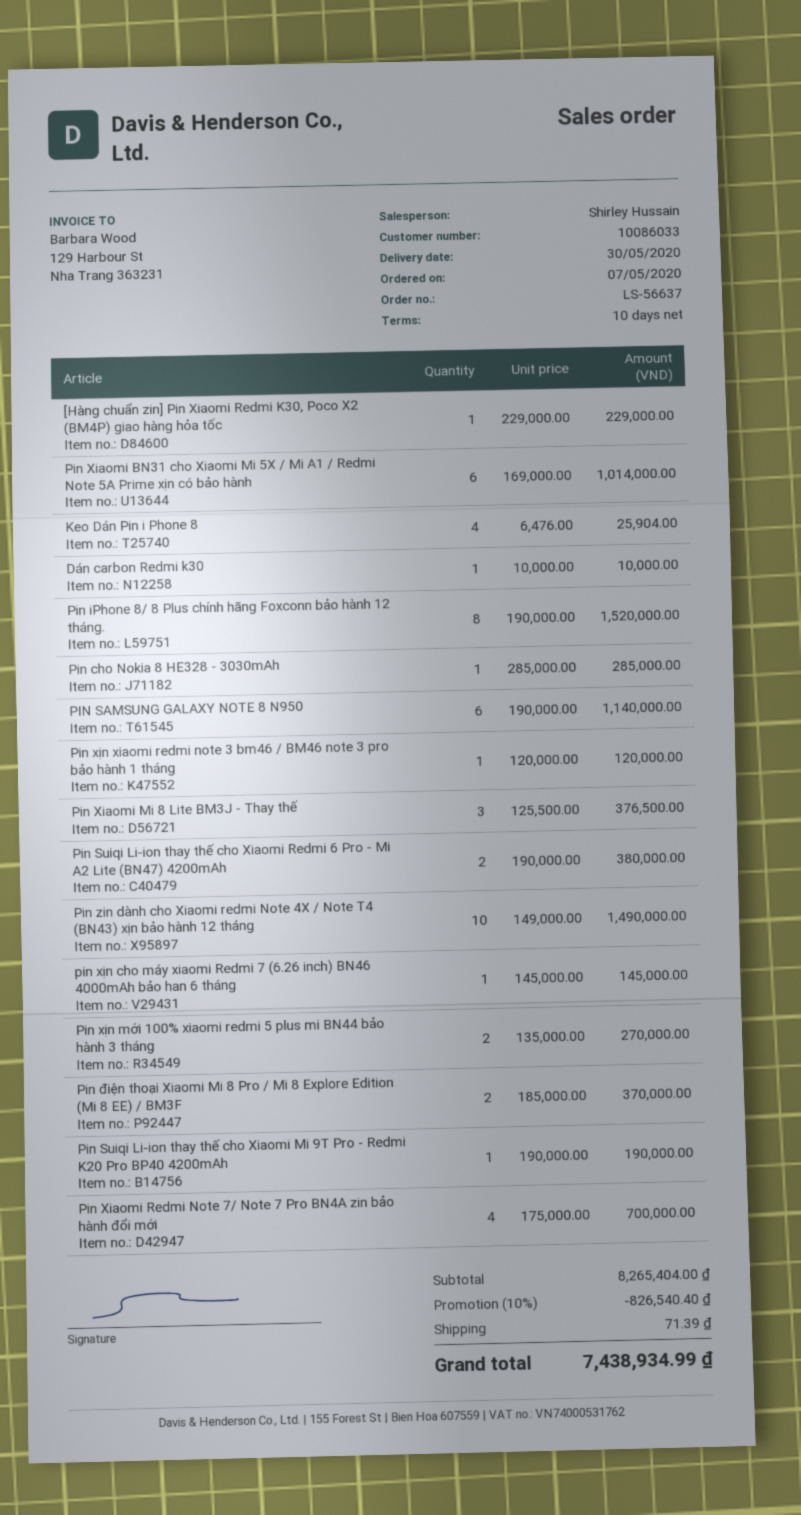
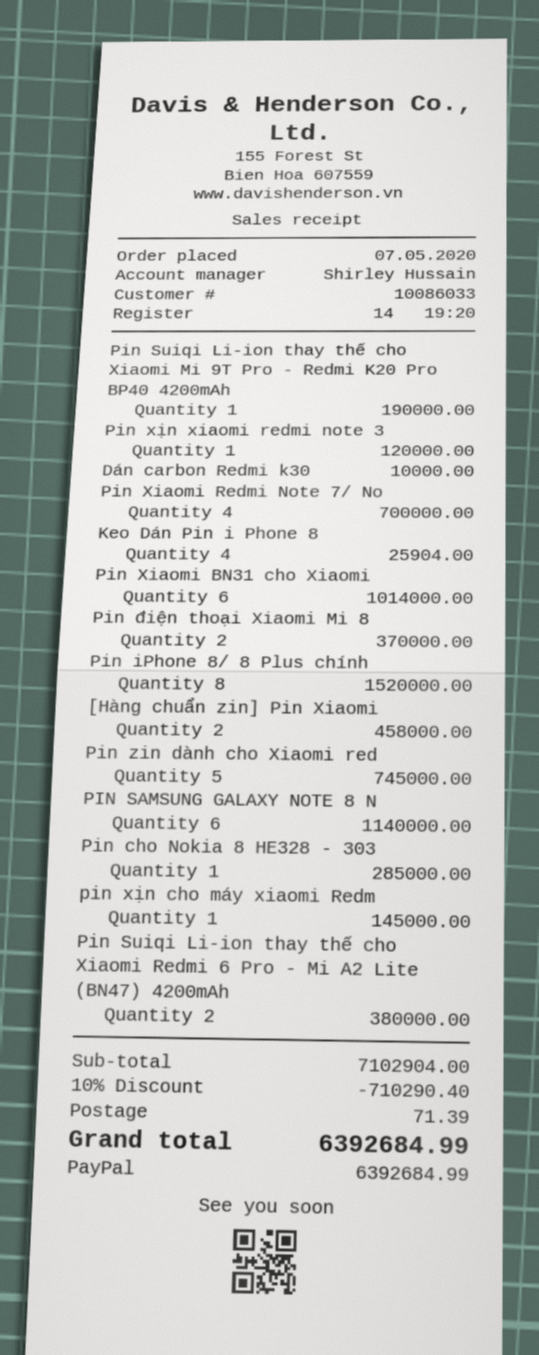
[Hàng chuẩn zin] Pin Xiaomi Redmi K30, Poco X2 (BM4P) giao hàng hỏa tốc: 1 for 229000.00 -> 2 for 458000.00
Pin Xiaomi Mi 8 Lite BM3J - Thay thế: 3 for 376500.00 -> none
Pin zin dành cho Xiaomi redmi Note 4X / Note T4 (BN43) xịn bảo hành 12 tháng: 10 for 1490000.00 -> 5 for 745000.00
Pin xịn mới 100% xiaomi redmi 5 plus mi BN44 bảo hành 3 tháng: 2 for 270000.00 -> none
subtotal: 8265404.00 -> 7102904.00
discount: 10% = 826540.40 -> 10% = 710290.40
total: 7438934.99 -> 6392684.99

